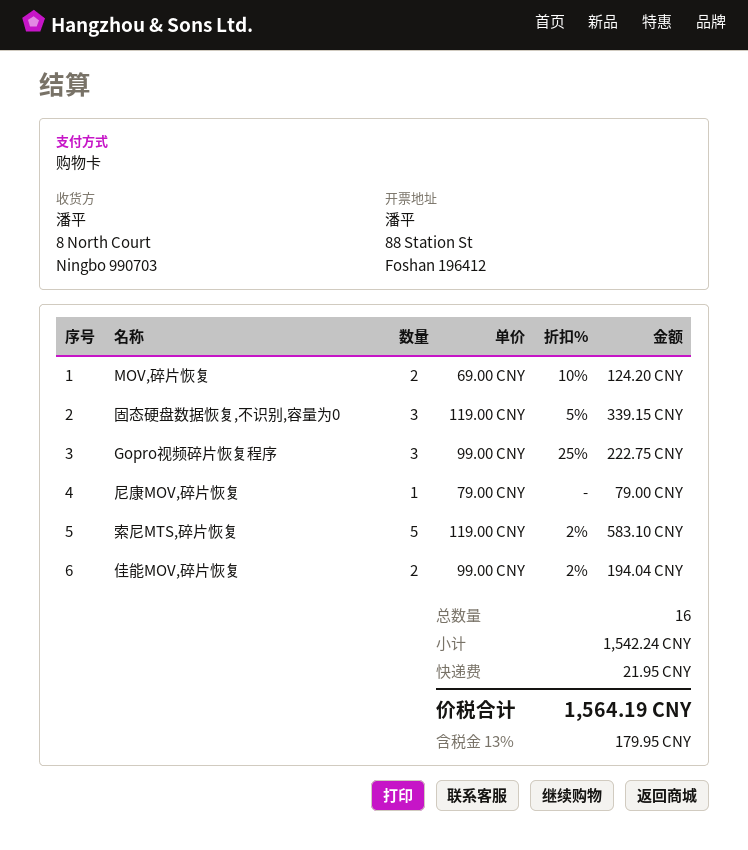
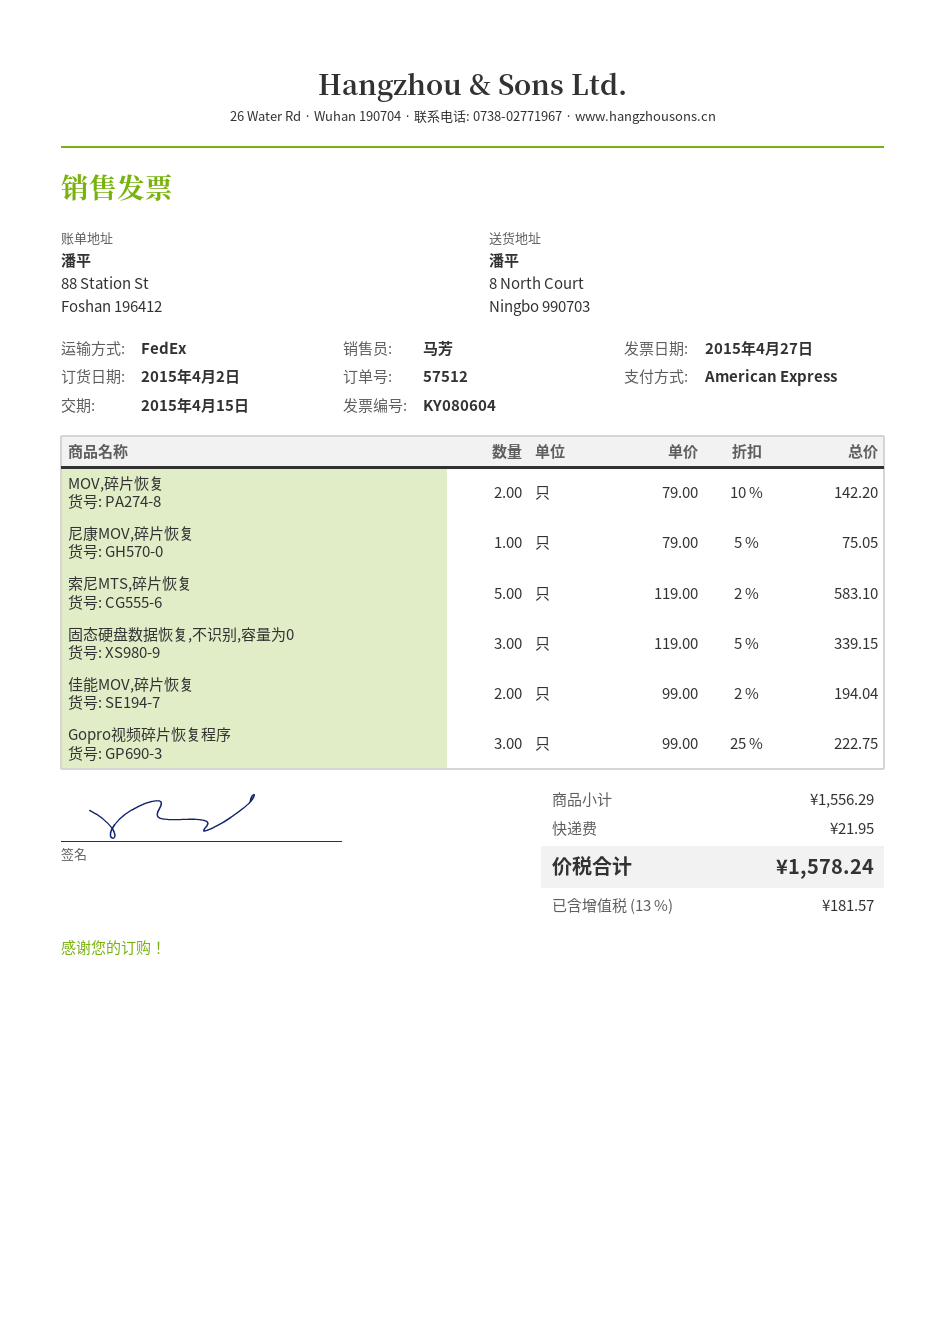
payment method: gift card -> American Express
MOV,碎片恢复: 2 x 69.00 - 10% = 124.20 -> 2 x 79.00 - 10% = 142.20
尼康MOV,碎片恢复: 1 x 79.00 = 79.00 -> 1 x 79.00 - 5% = 75.05
subtotal: 1542.24 -> 1556.29
tax: 13% = 179.95 -> 13% = 181.57
total: 1564.19 -> 1578.24

